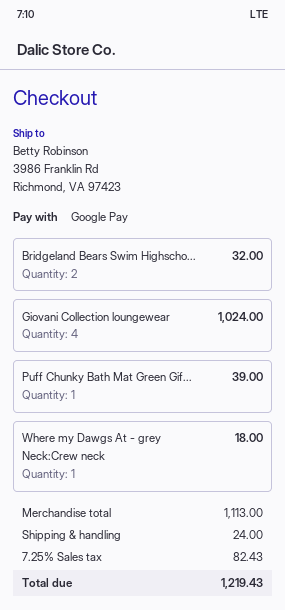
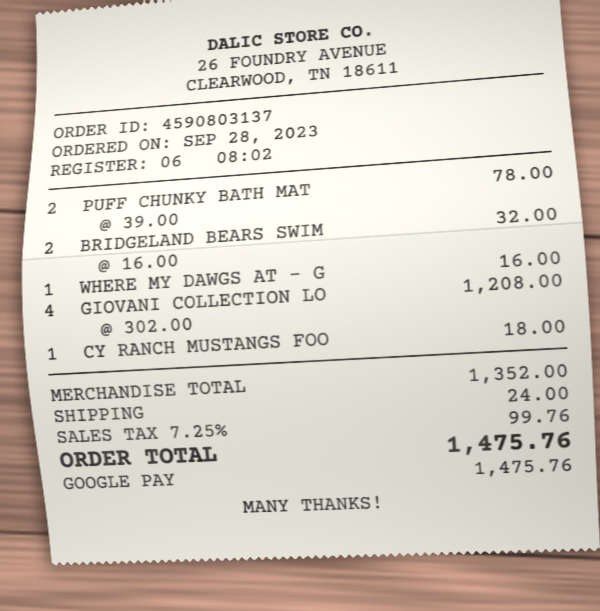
Giovani Collection loungewear: 4 for 1024.00 -> 4 for 1208.00
Puff Chunky Bath Mat Green Gif...: 1 for 39.00 -> 2 for 78.00
Where my Dawgs At - grey Neck:Crew neck: 1 for 18.00 -> 1 for 16.00
CY RANCH MUSTANGS FOO: none -> 1 for 18.00
subtotal: 1113.00 -> 1352.00
tax: 7.25% = 82.43 -> 7.25% = 99.76
total: 1219.43 -> 1475.76

